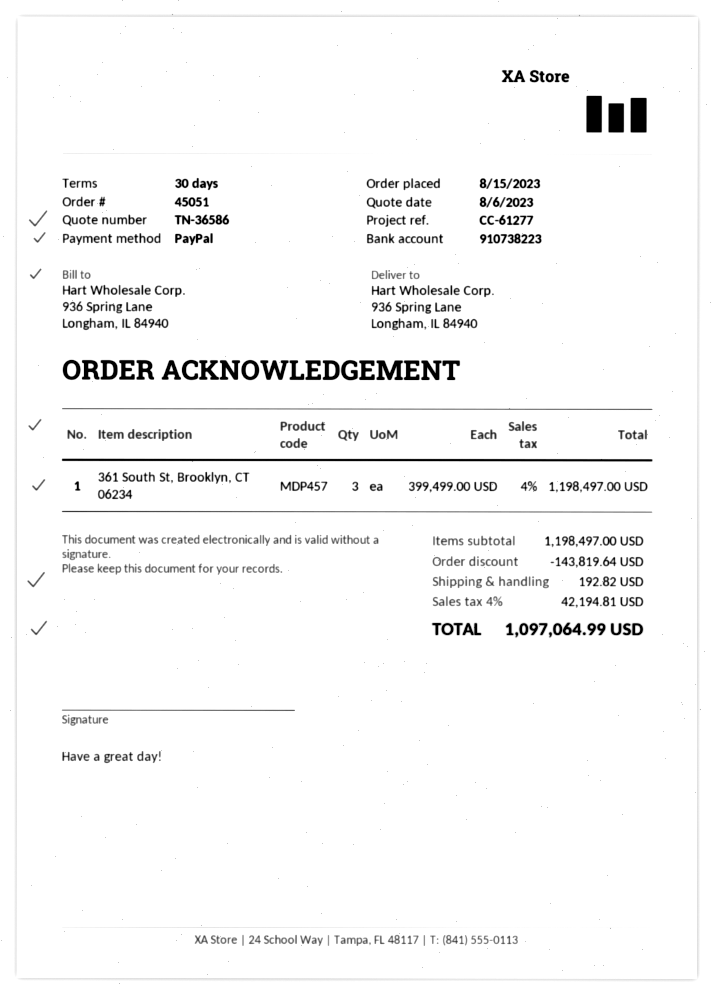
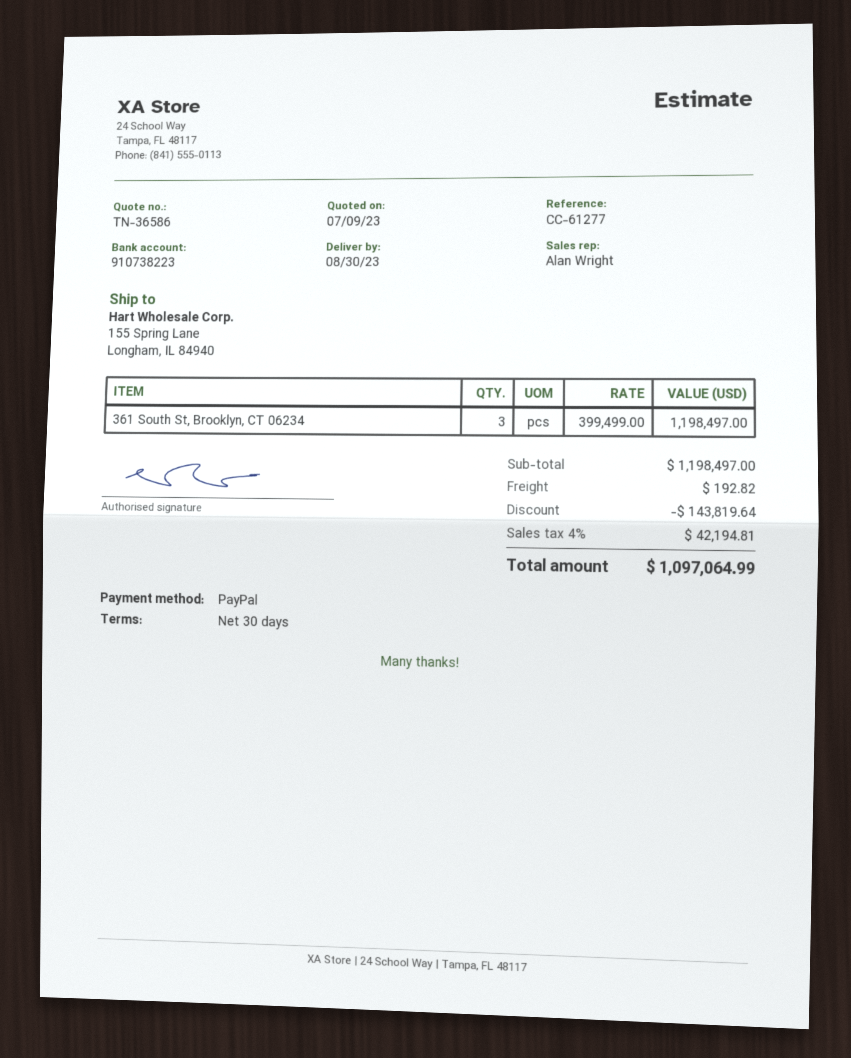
quote date: 2023-08-06 -> 2023-07-09
ship to: 936 Spring Lane, Longham, IL 84940 -> 155 Spring Lane, Longham, IL 84940

